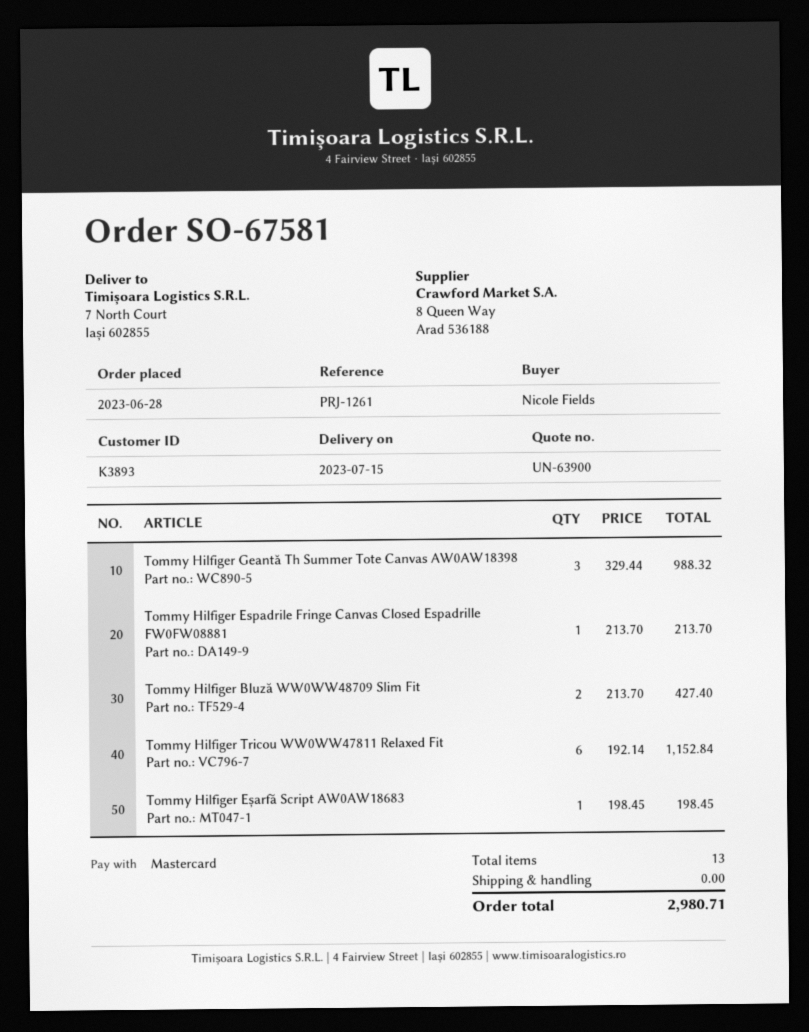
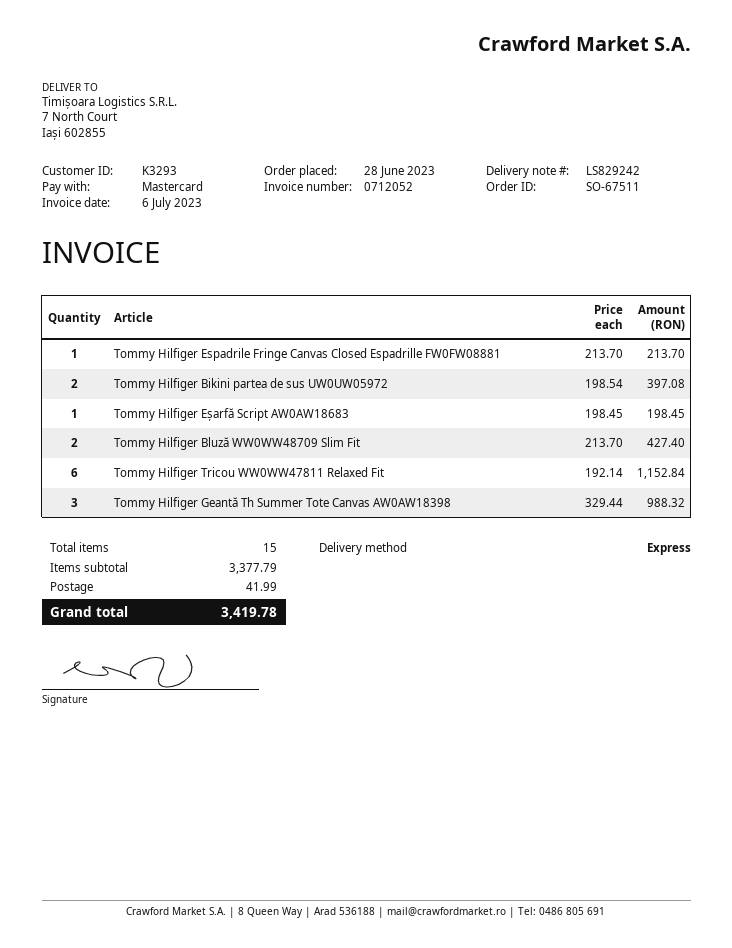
order number: SO-67581 -> SO-67511
customer number: K3893 -> K3293
Tommy Hilfiger Bikini partea de sus UW0UW05972: none -> 2 x 198.54 = 397.08
total quantity: 13 -> 15
shipping: 0.00 -> 41.99
total: 2980.71 -> 3419.78

